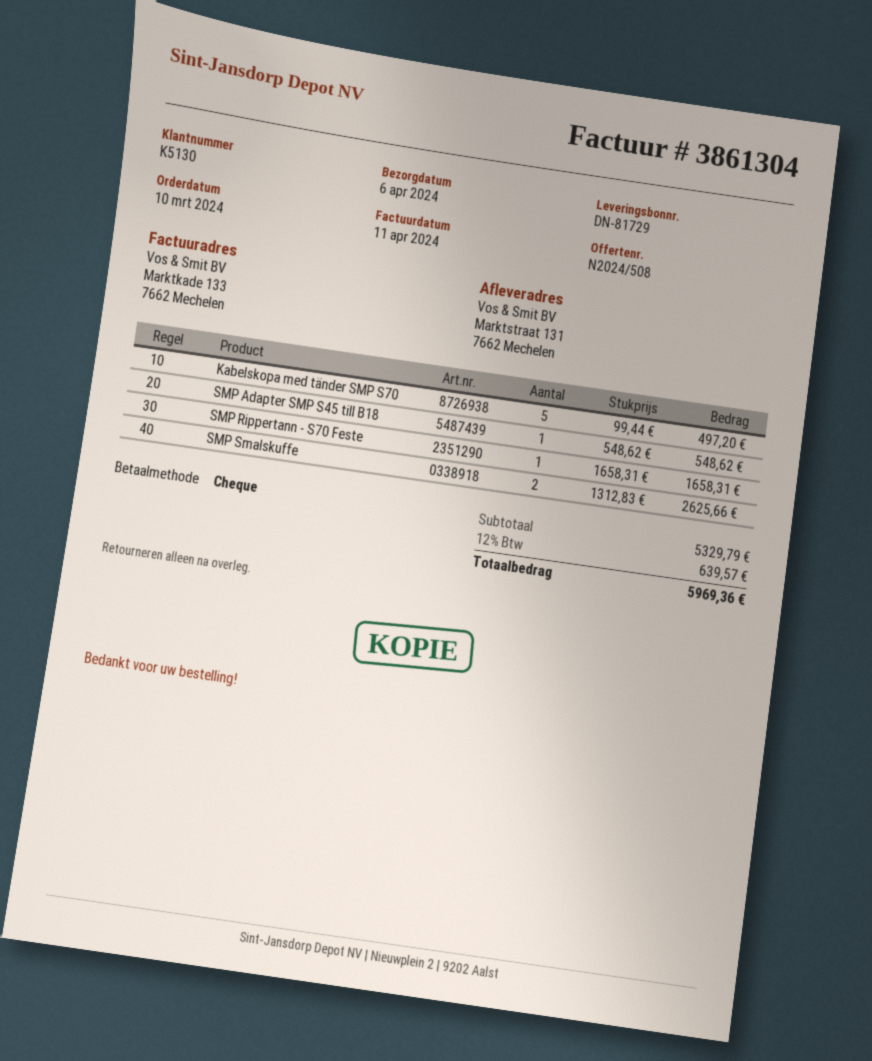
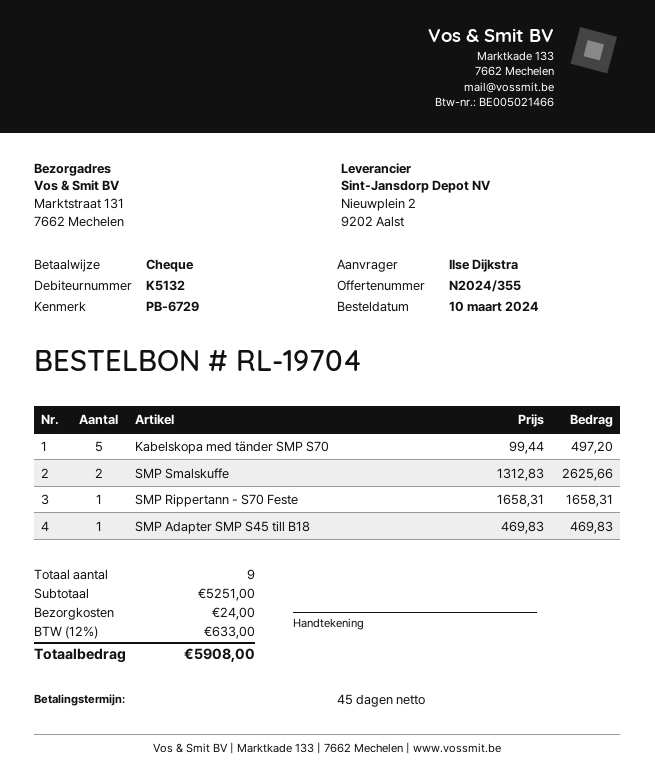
quote number: N2024/508 -> N2024/355
customer number: K5130 -> K5132
SMP Adapter SMP S45 till B18: 1 x 548.62 = 548.62 -> 1 x 469.83 = 469.83
subtotal: 5329.79 -> 5251.00
shipping: none -> 24.00
tax: 12% = 639.57 -> 12% = 633.00
total: 5969.36 -> 5908.00

